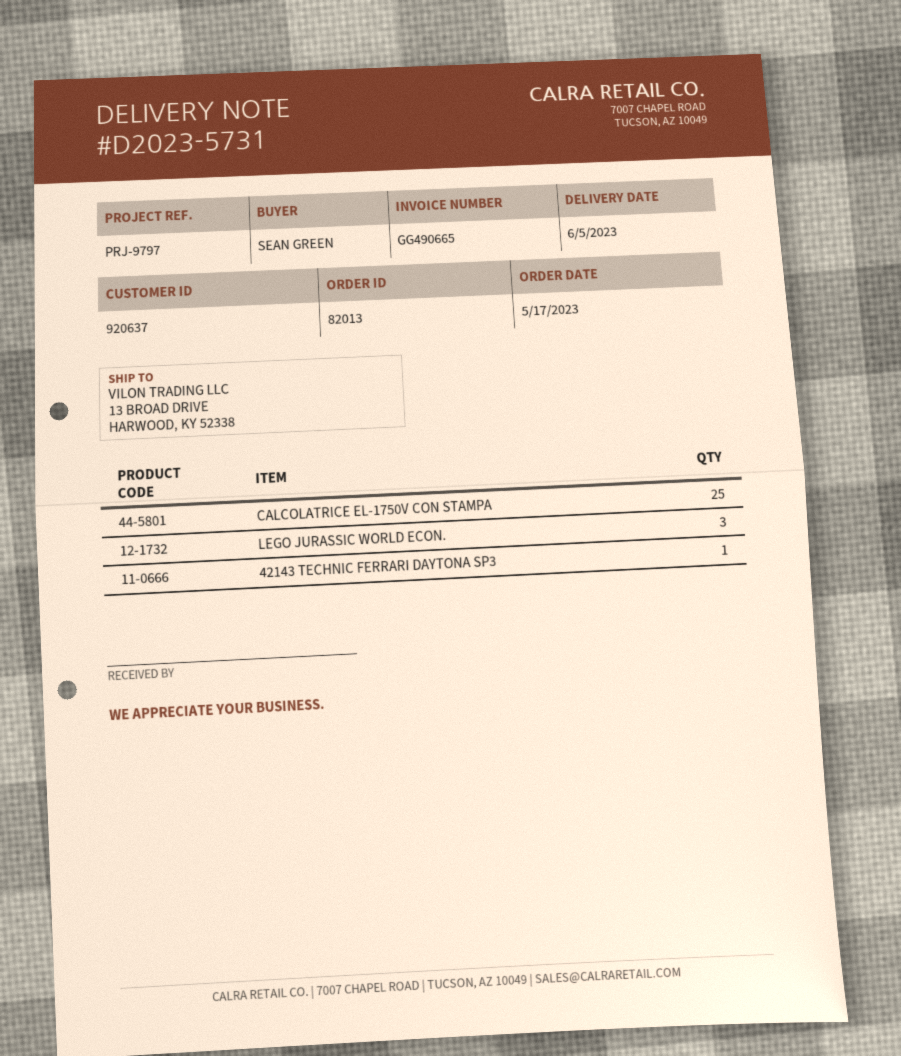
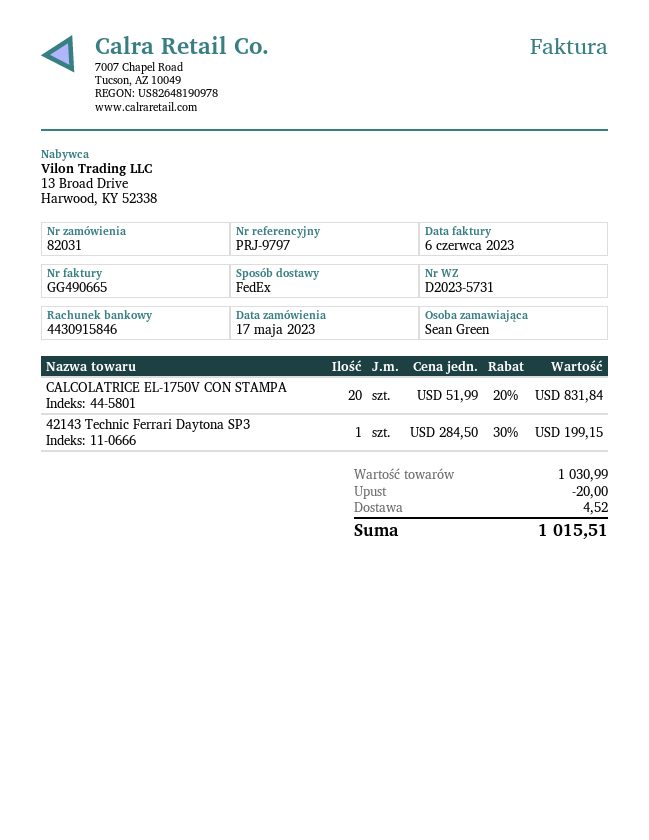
order number: 82013 -> 82031
CALCOLATRICE EL-1750V CON STAMPA: 25 -> 20
LEGO JURASSIC WORLD ECON.: 3 -> none

